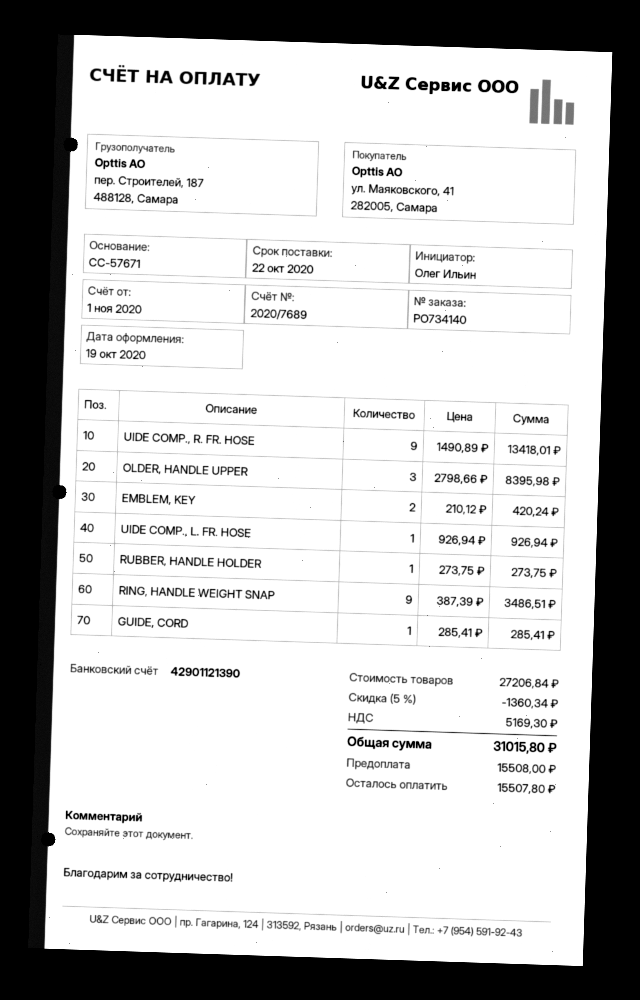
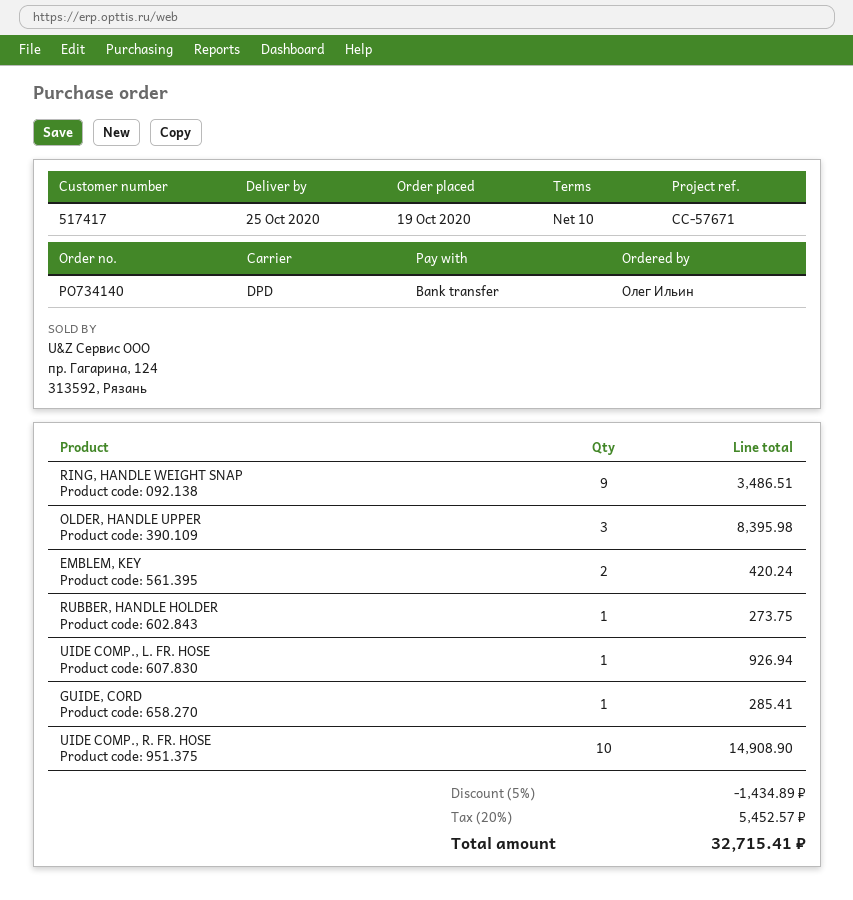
delivery date: 2020-10-22 -> 2020-10-25
UIDE COMP., R. FR. HOSE: 9 for 13418.01 -> 10 for 14908.90
discount: 5% = 1360.34 -> 5% = 1434.89
tax: 5169.30 -> 5452.57
total: 31015.80 -> 32715.41

